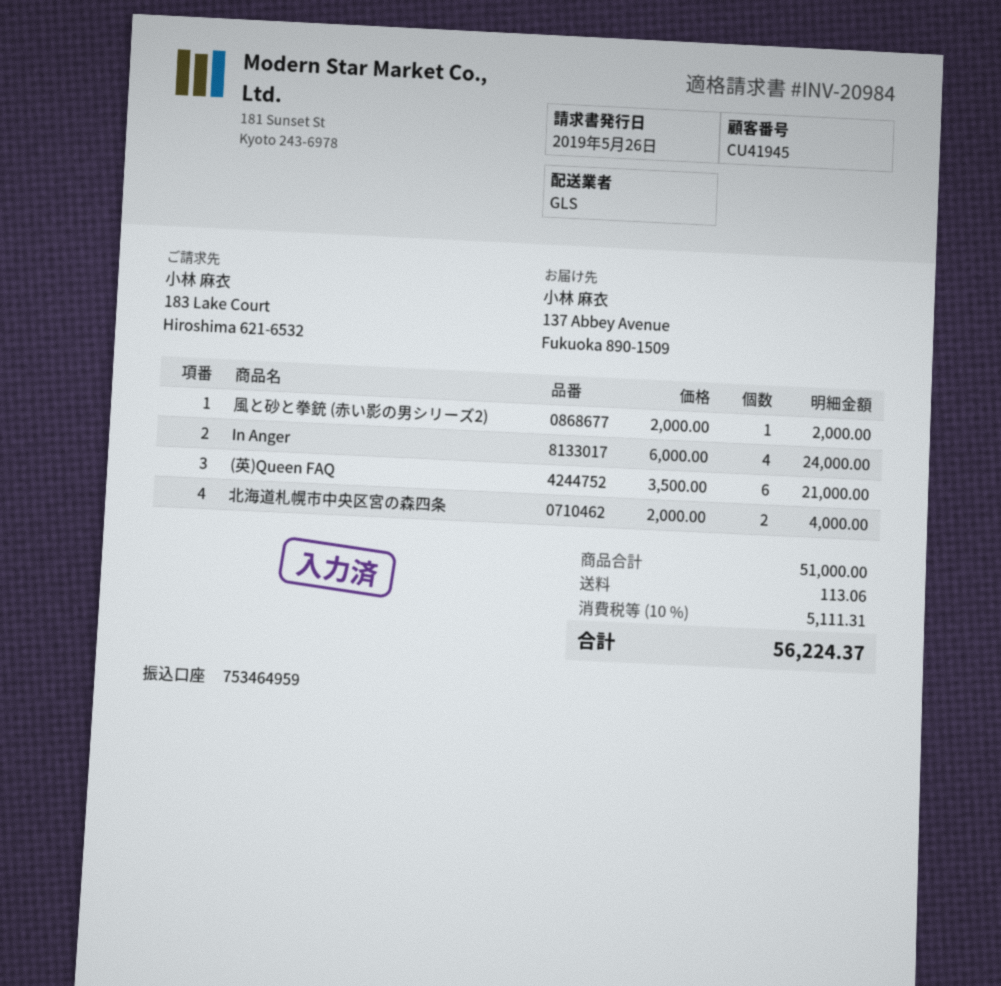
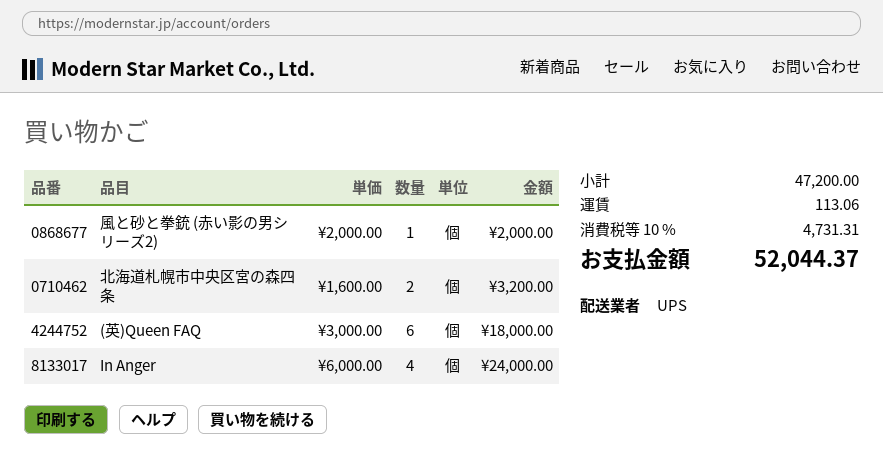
shipping method: GLS -> UPS
(英)Queen FAQ: 6 x 3500.00 = 21000.00 -> 6 x 3000.00 = 18000.00
北海道札幌市中央区宮の森四条: 2 x 2000.00 = 4000.00 -> 2 x 1600.00 = 3200.00
subtotal: 51000.00 -> 47200.00
tax: 10% = 5111.31 -> 10% = 4731.31
total: 56224.37 -> 52044.37

